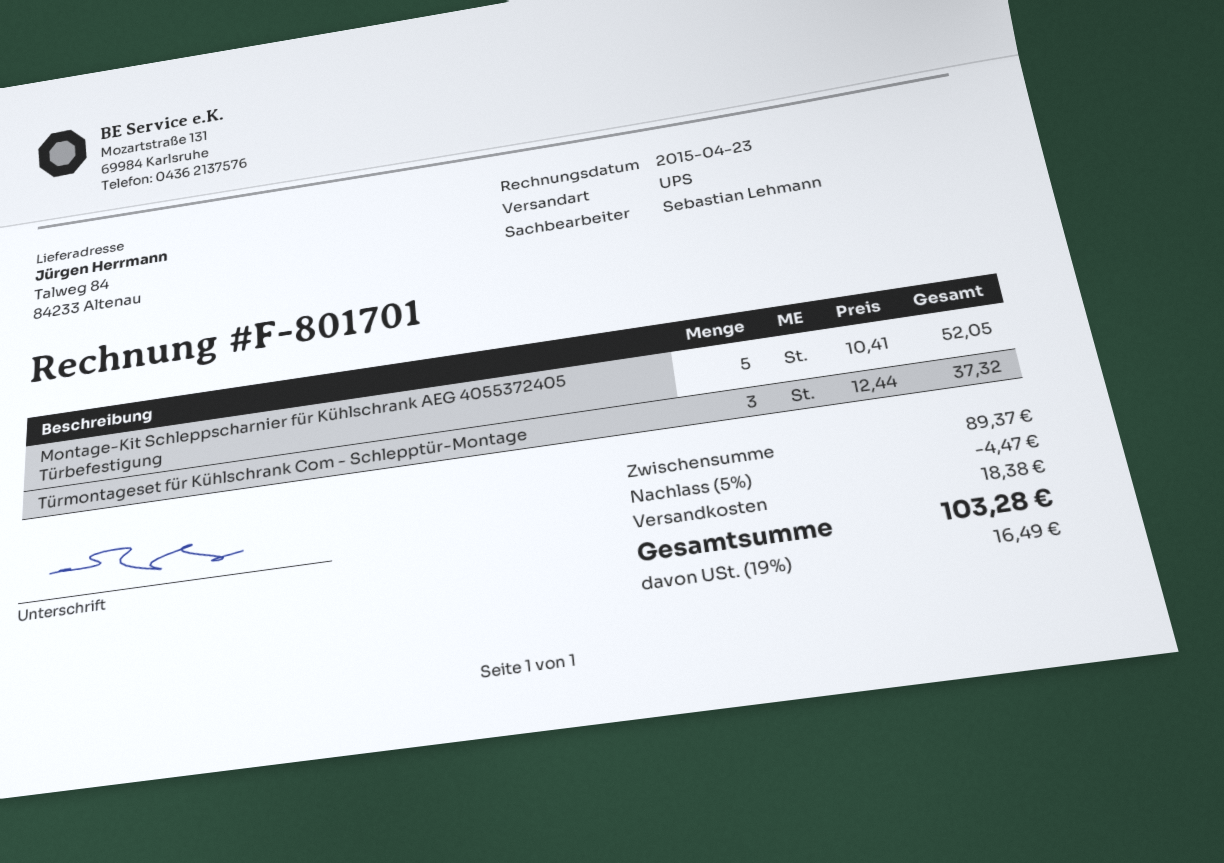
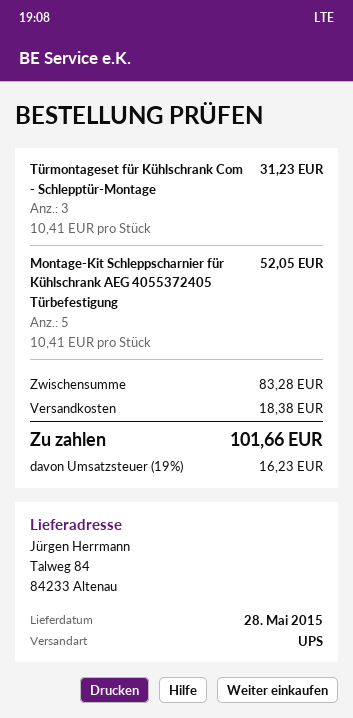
Türmontageset für Kühlschrank Com - Schlepptür-Montage: 3 x 12.44 = 37.32 -> 3 x 10.41 = 31.23
subtotal: 89.37 -> 83.28
discount: 5% = 4.47 -> none
tax: 19% = 16.49 -> 19% = 16.23
total: 103.28 -> 101.66

